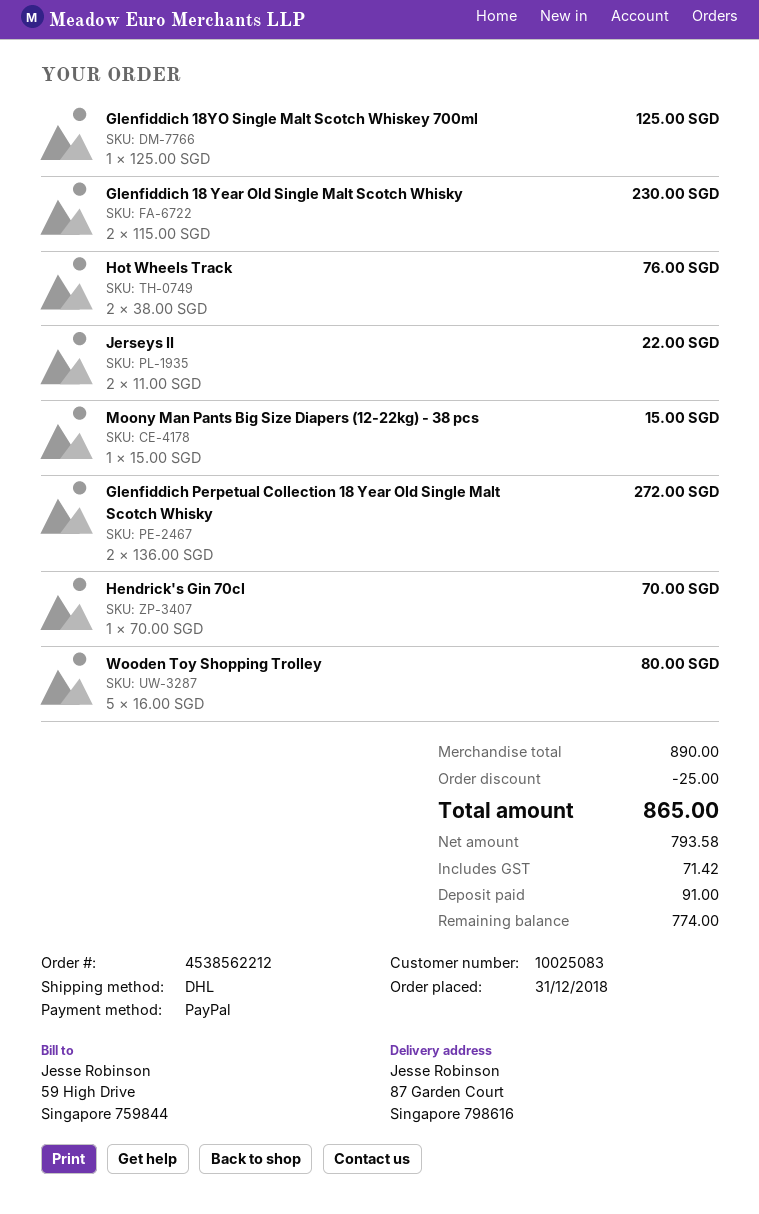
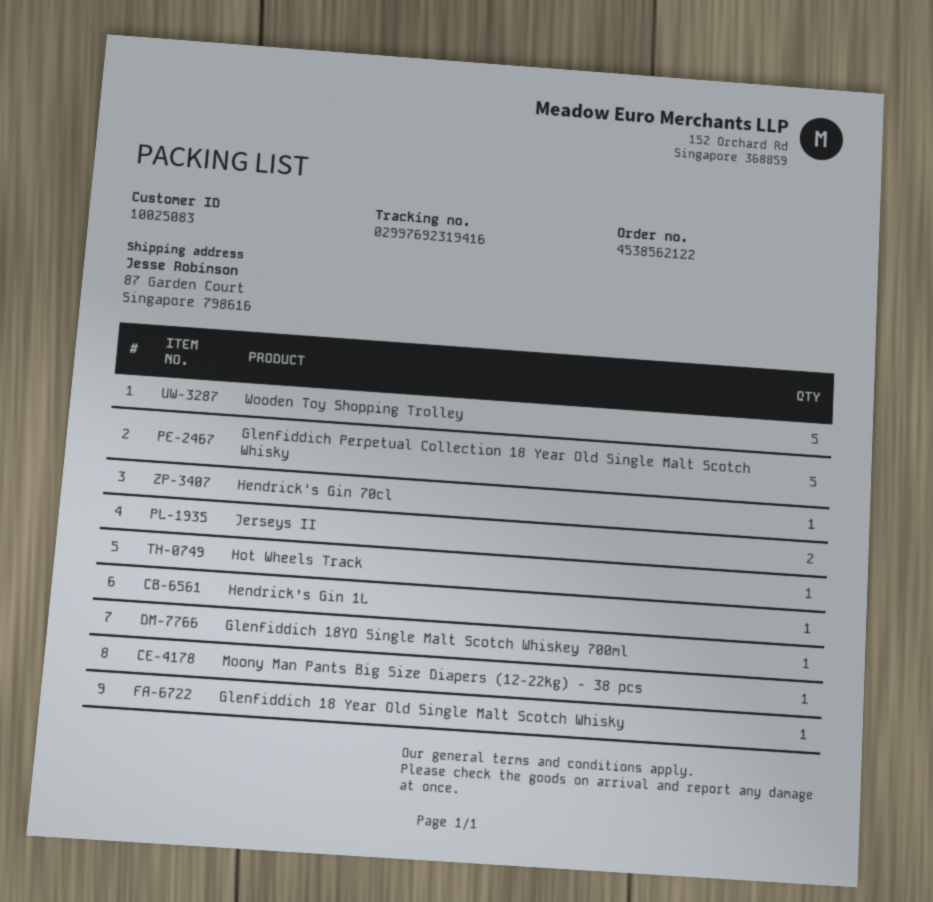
order number: 4538562212 -> 4538562122
Glenfiddich 18 Year Old Single Malt Scotch Whisky: 2 -> 1
Hot Wheels Track: 2 -> 1
Glenfiddich Perpetual Collection 18 Year Old Single Malt Scotch Whisky: 2 -> 5
Hendrick’s Gin 1L: none -> 1

